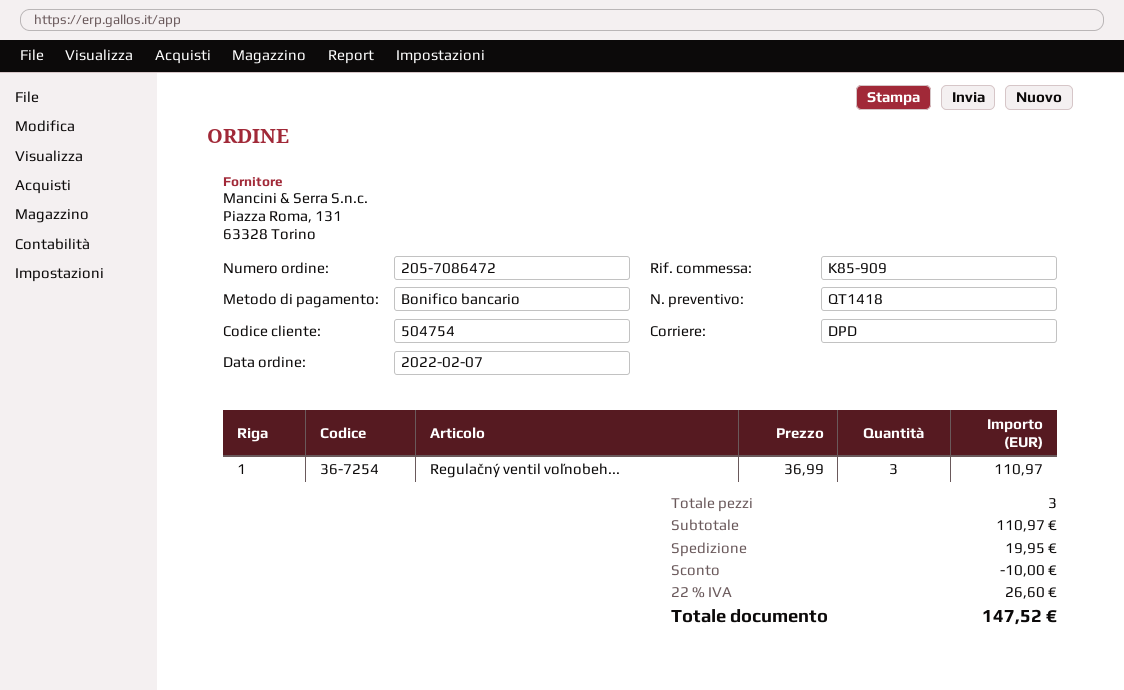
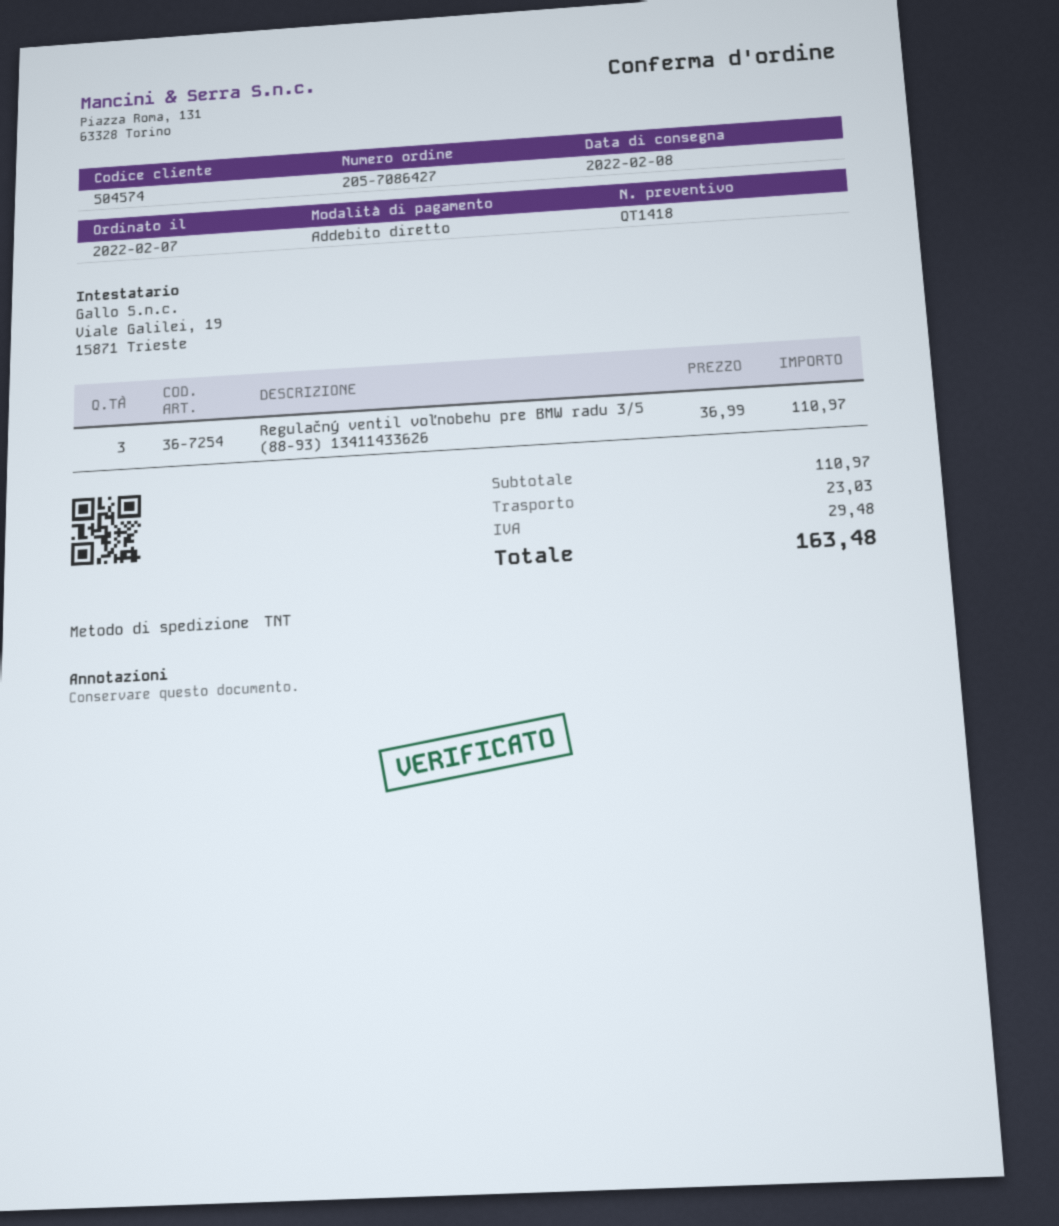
order number: 205-7086472 -> 205-7086427
customer number: 504754 -> 504574
payment method: bank transfer -> direct debit
shipping method: DPD -> TNT
discount: 10.00 -> none
shipping: 19.95 -> 23.03
tax: 26.60 -> 29.48
total: 147.52 -> 163.48

